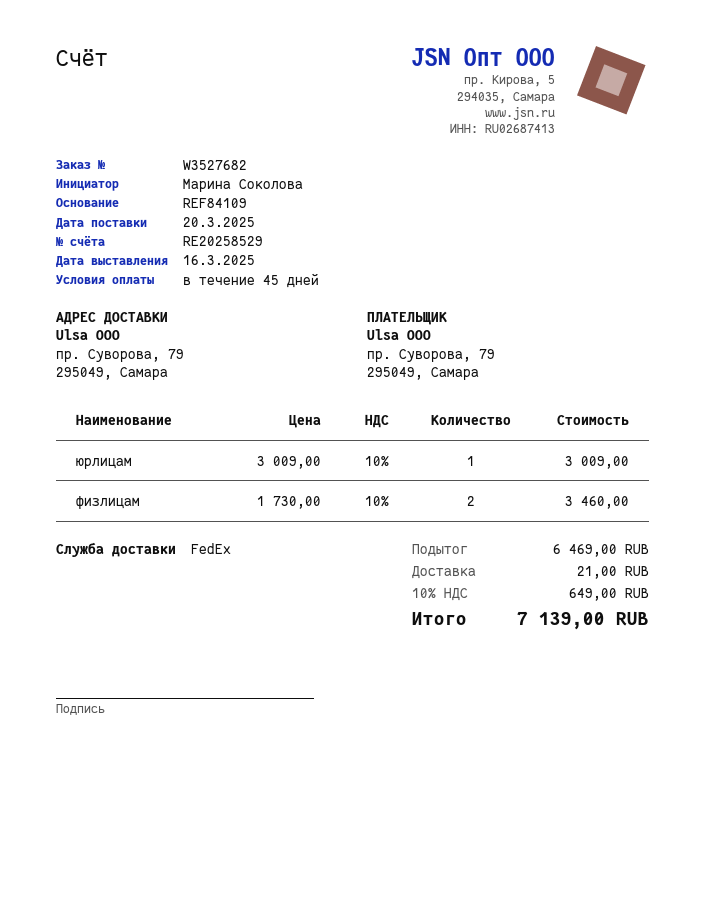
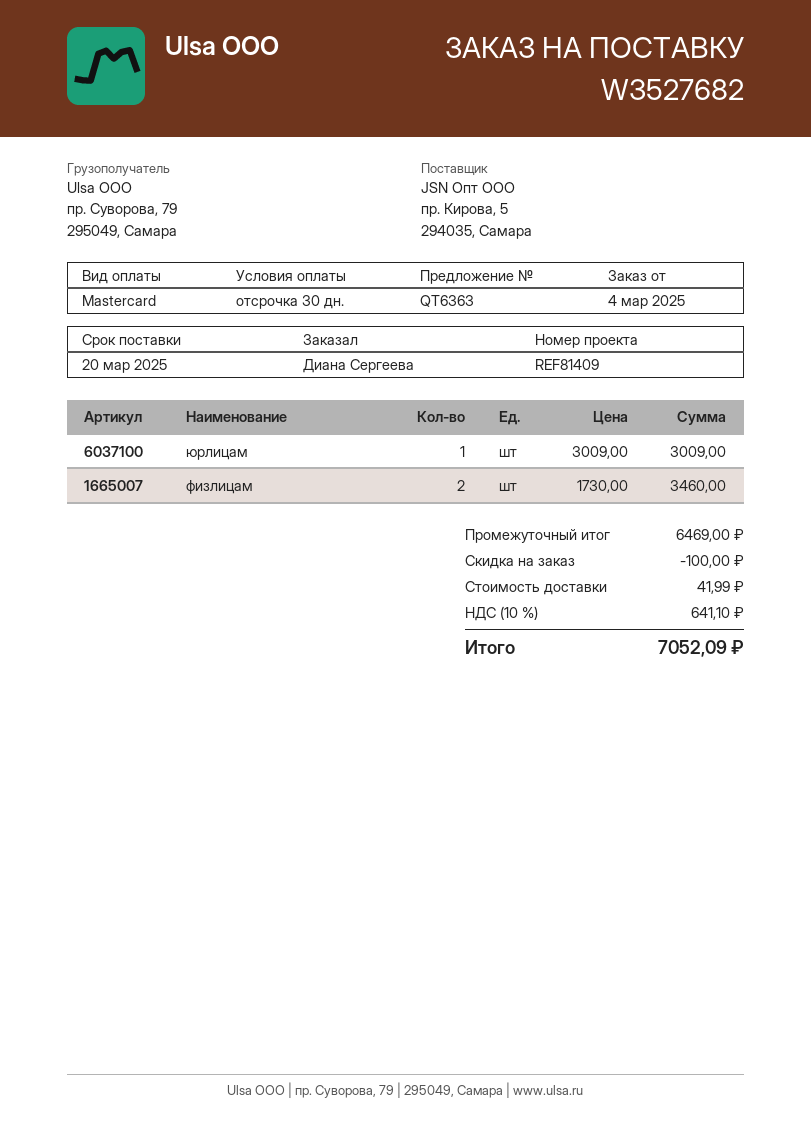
payment terms: 45 days -> 30 days
reference: REF84109 -> REF81409
ordered by: Марина Соколова -> Диана Сергеева
discount: none -> 100.00
shipping: 21.00 -> 41.99
tax: 10% = 649.00 -> 10% = 641.10
total: 7139.00 -> 7052.09

